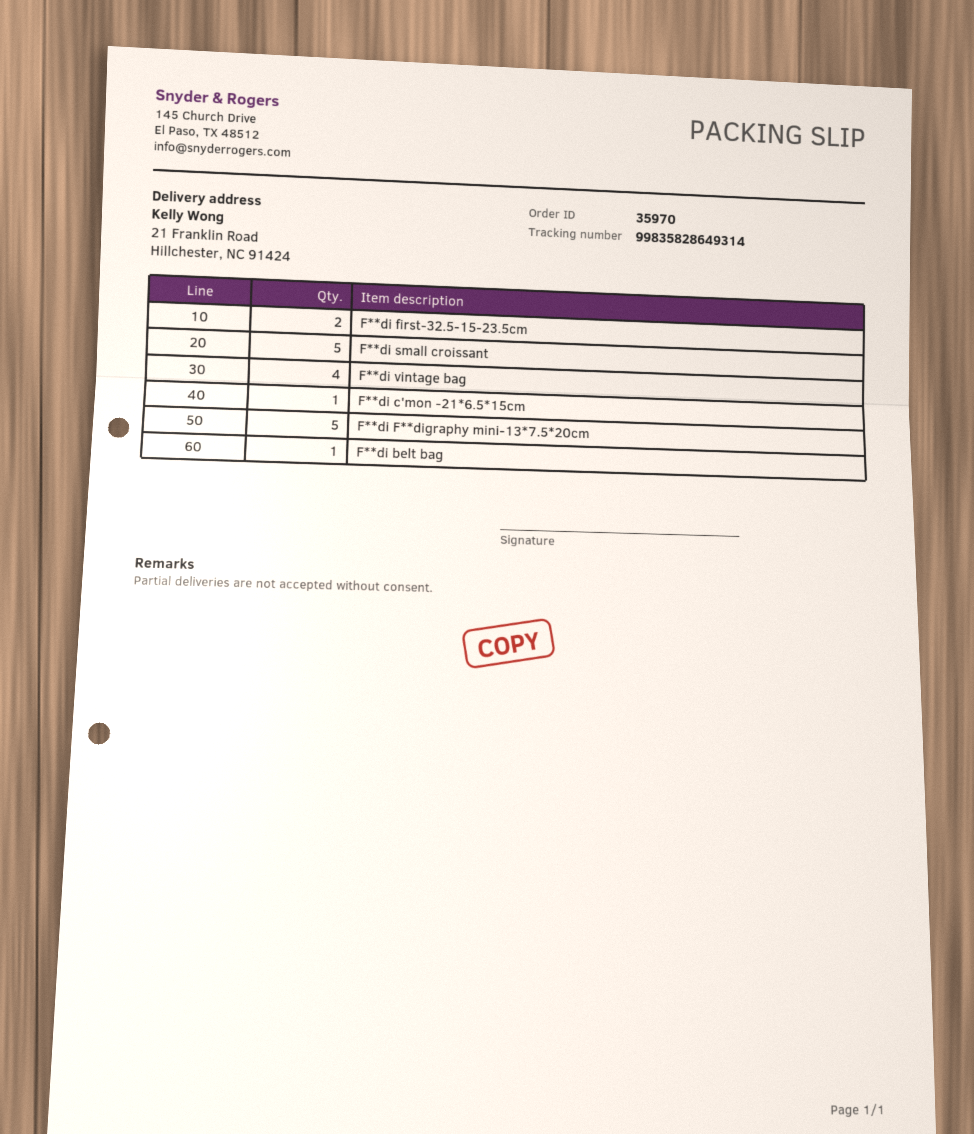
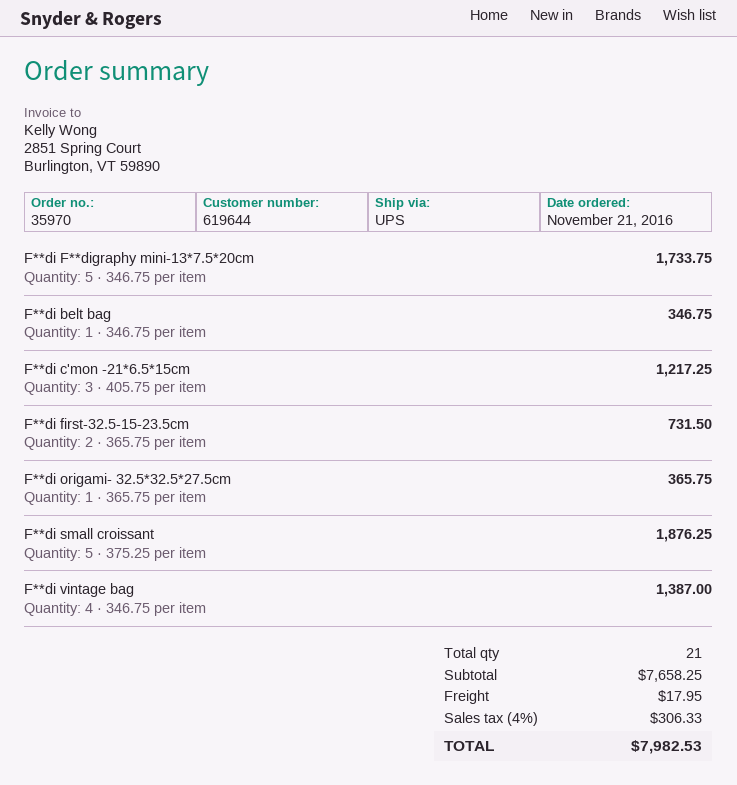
F**di c'mon -21*6.5*15cm: 1 -> 3
F**di origami- 32.5*32.5*27.5cm: none -> 1

